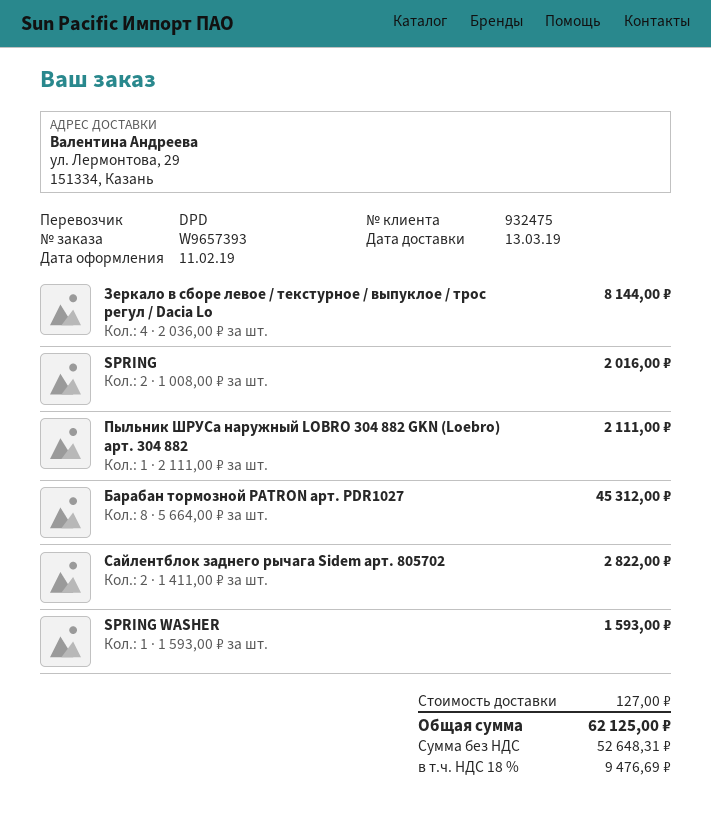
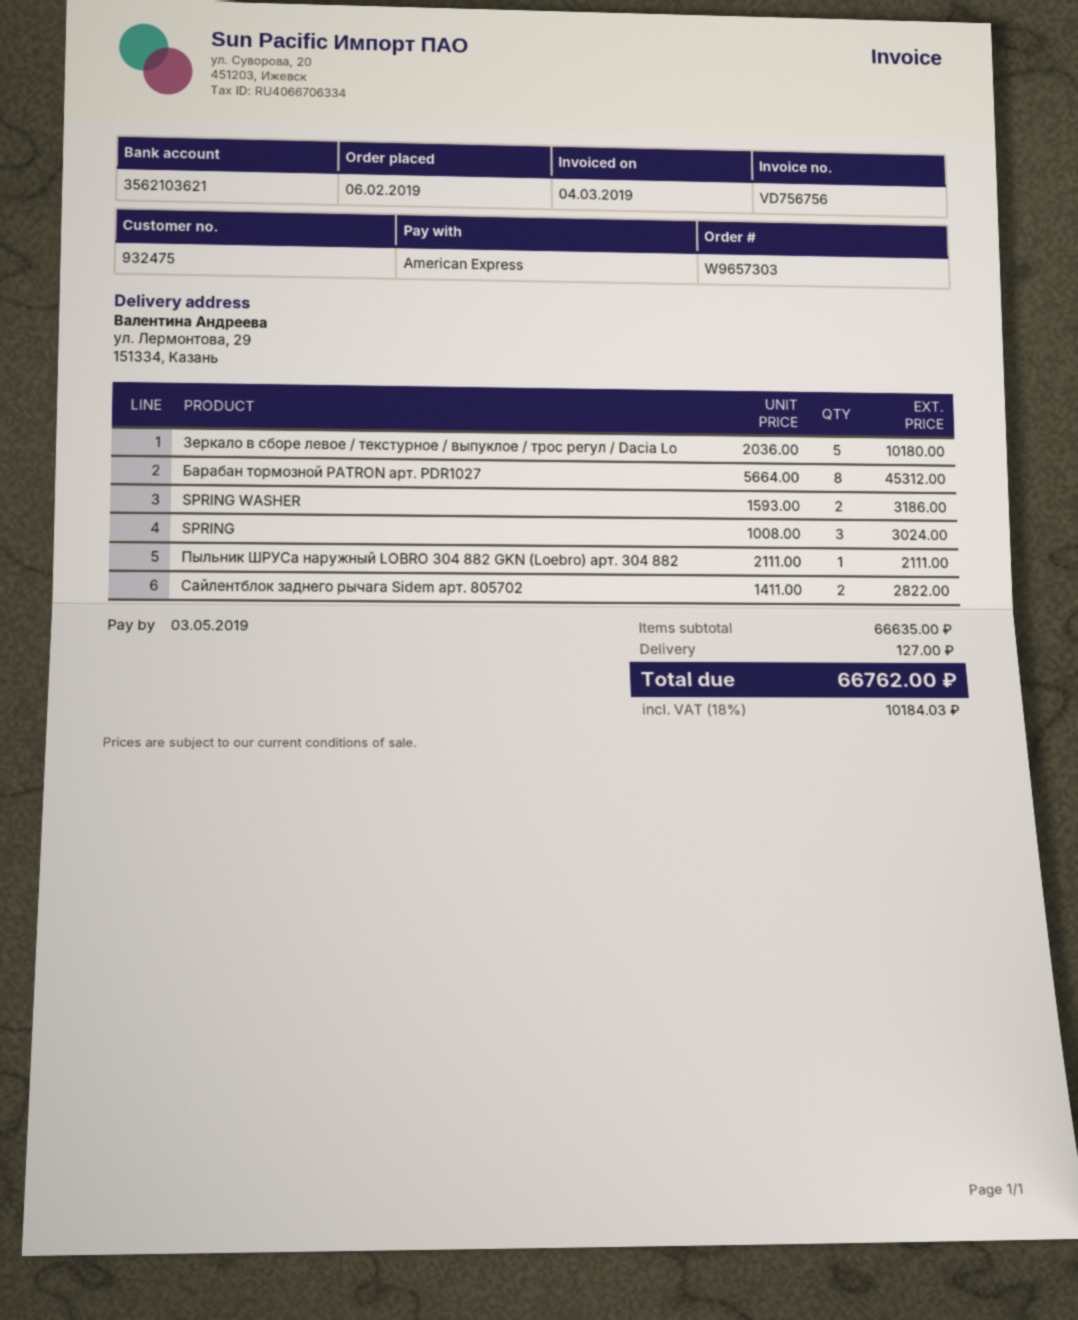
order number: W9657393 -> W9657303
order date: 2019-02-11 -> 2019-02-06
Зеркало в сборе левое / текстурное / выпуклое / трос регул / Dacia Lo: 4 x 2036.00 = 8144.00 -> 5 x 2036.00 = 10180.00
SPRING: 2 x 1008.00 = 2016.00 -> 3 x 1008.00 = 3024.00
SPRING WASHER: 1 x 1593.00 = 1593.00 -> 2 x 1593.00 = 3186.00
tax: 18% = 9476.69 -> 18% = 10184.03
total: 62125.00 -> 66762.00

